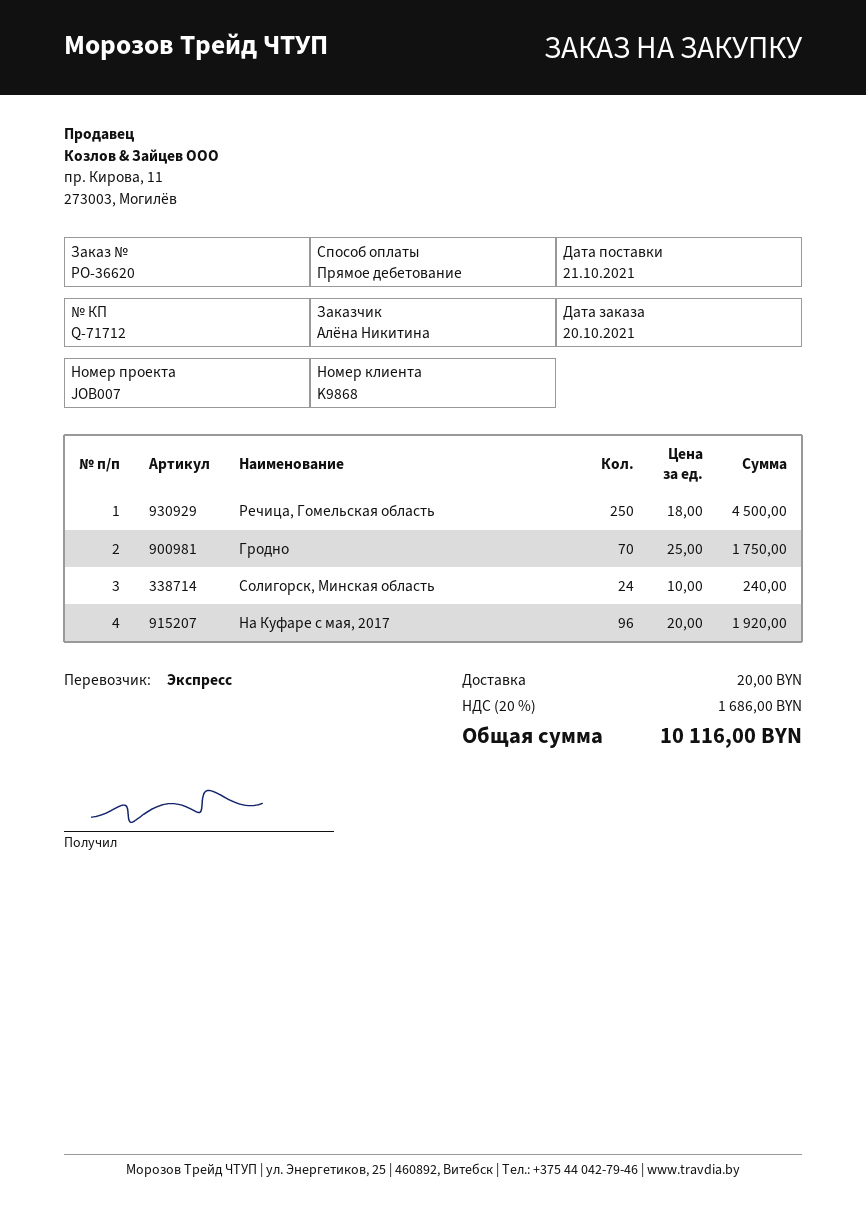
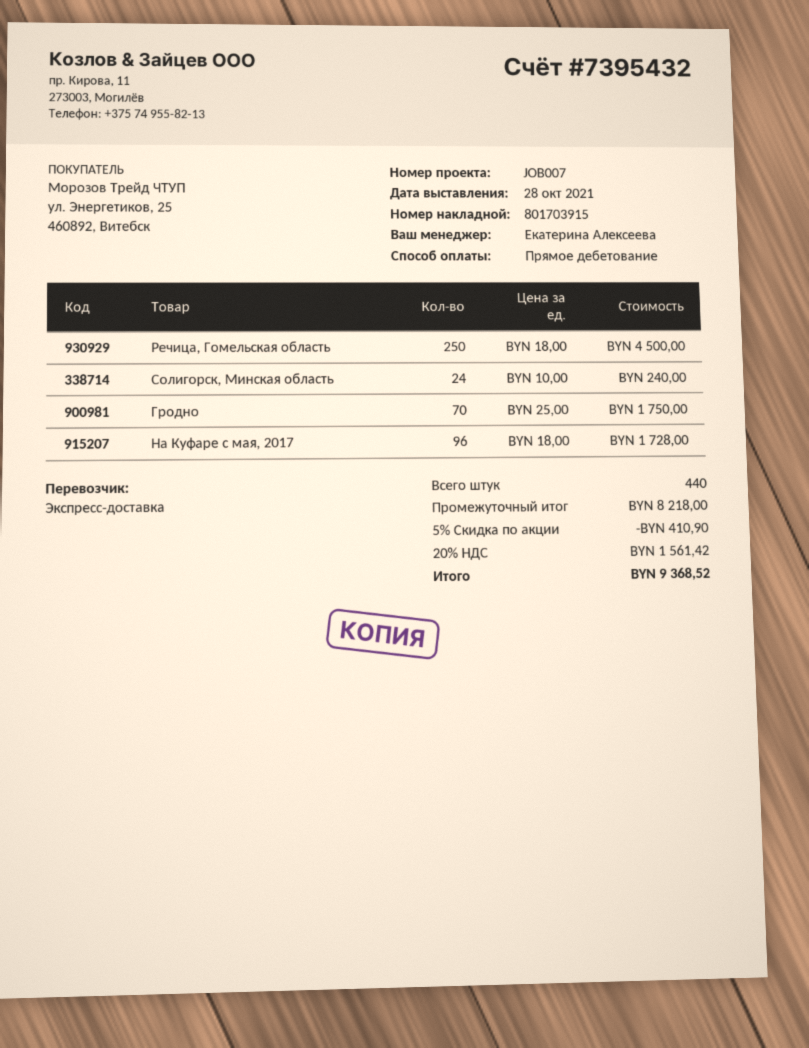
На Куфаре с мая, 2017: 96 x 20.00 = 1920.00 -> 96 x 18.00 = 1728.00
discount: none -> 5% = 410.90
shipping: 20.00 -> none
tax: 20% = 1686.00 -> 20% = 1561.42
total: 10116.00 -> 9368.52

